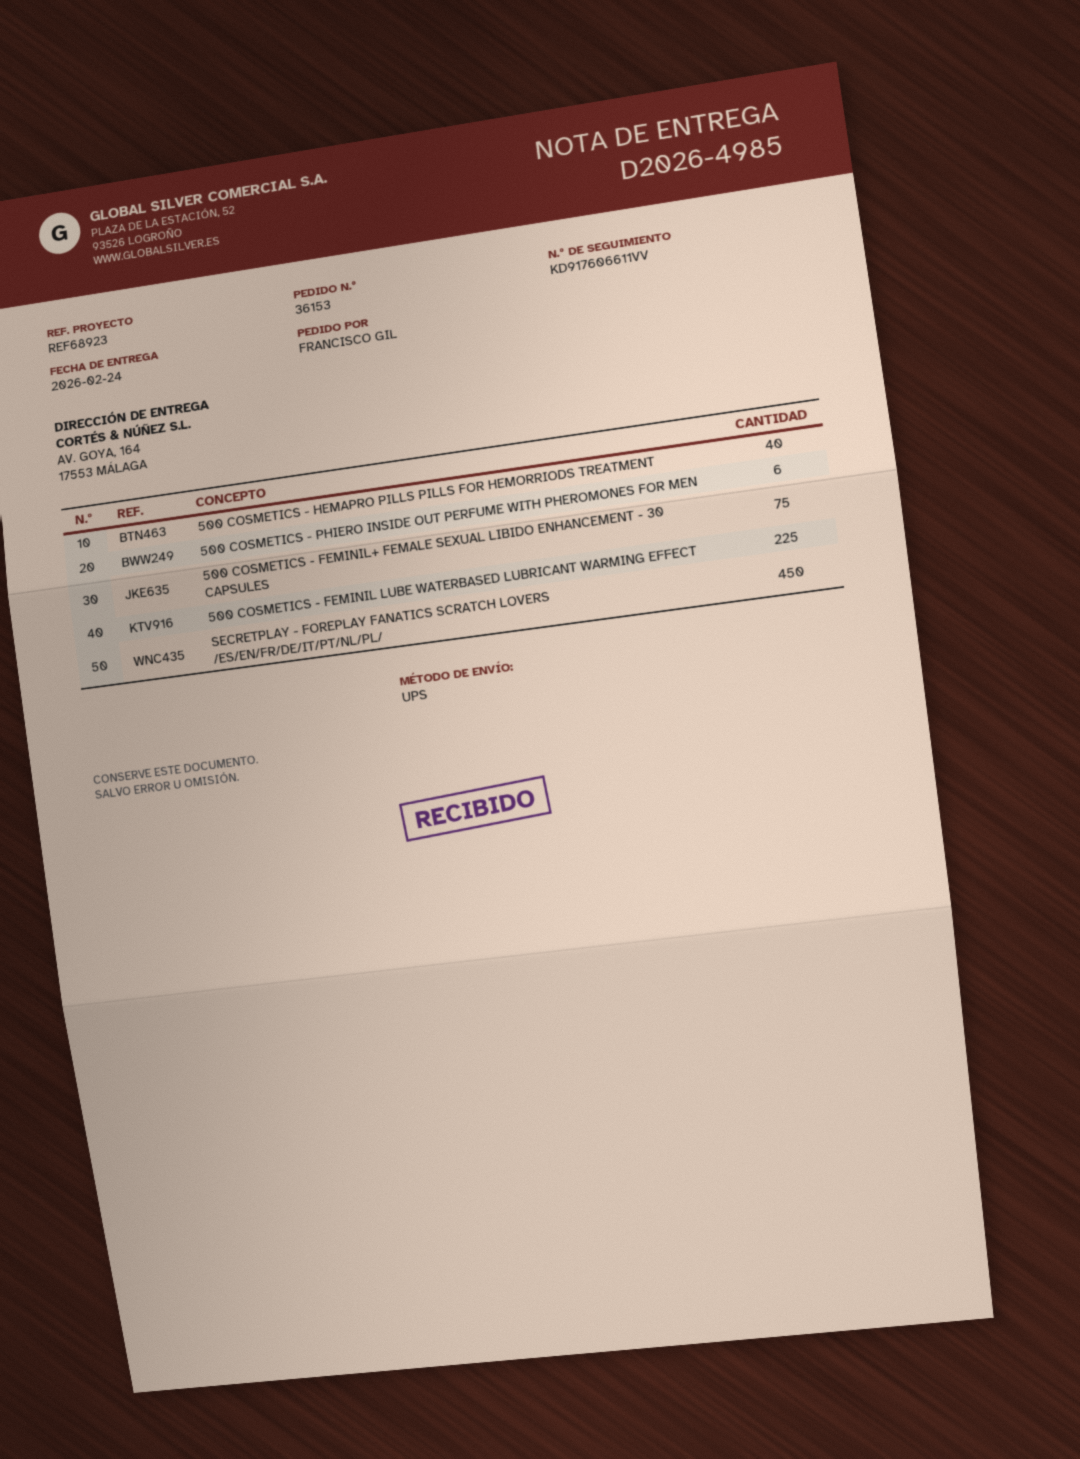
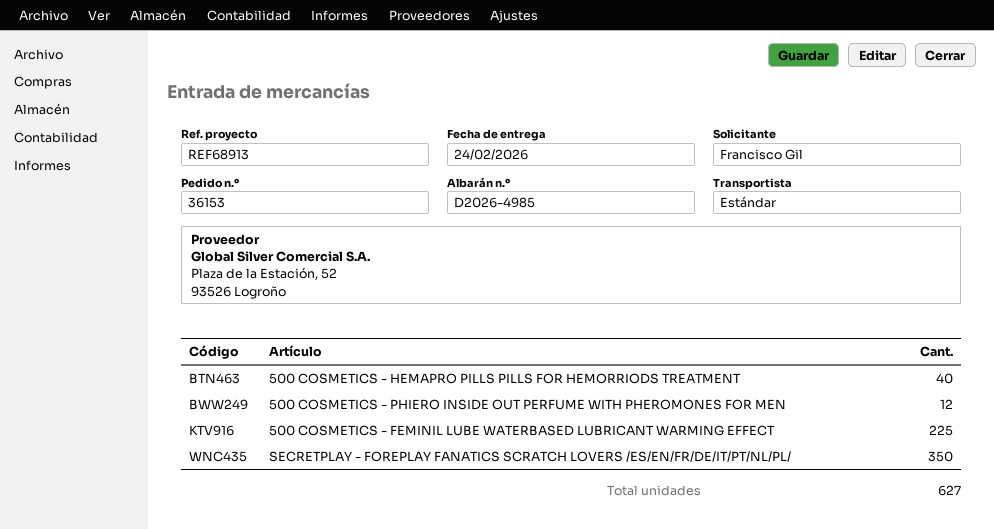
reference: REF68923 -> REF68913
shipping method: UPS -> standard
500 COSMETICS - PHIERO INSIDE OUT PERFUME WITH PHEROMONES FOR MEN: 6 -> 12
500 COSMETICS - FEMINIL+ FEMALE SEXUAL LIBIDO ENHANCEMENT - 30 CAPSULES: 75 -> none
SECRETPLAY - FOREPLAY FANATICS SCRATCH LOVERS /ES/EN/FR/DE/IT/PT/NL/PL/: 450 -> 350

